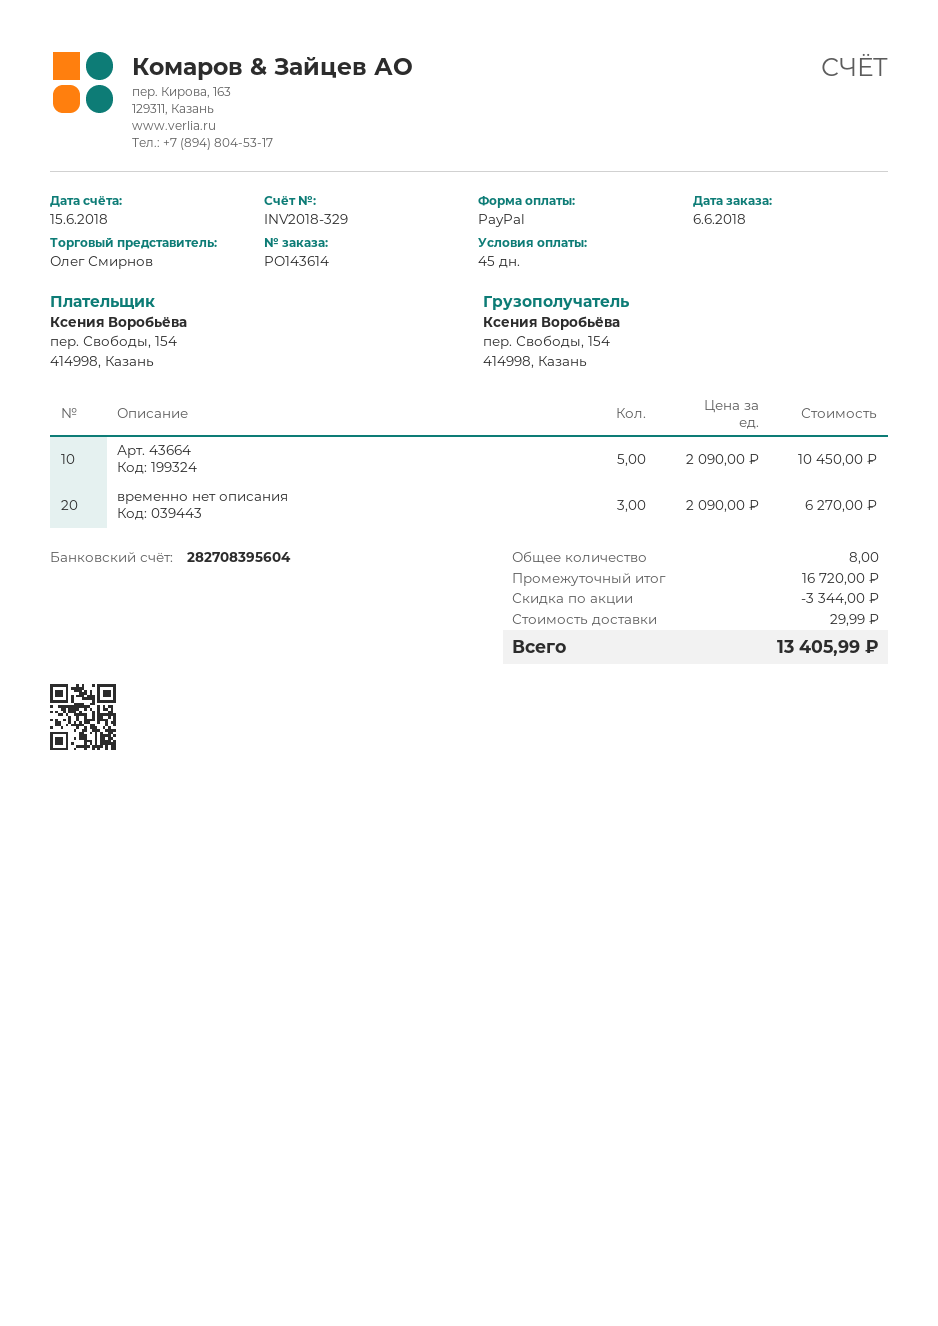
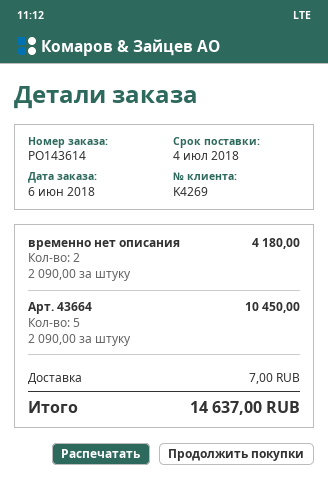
временно нет описания: 3 x 2090.00 = 6270.00 -> 2 x 2090.00 = 4180.00
discount: 3344.00 -> none
shipping: 29.99 -> 7.00
total: 13405.99 -> 14637.00

